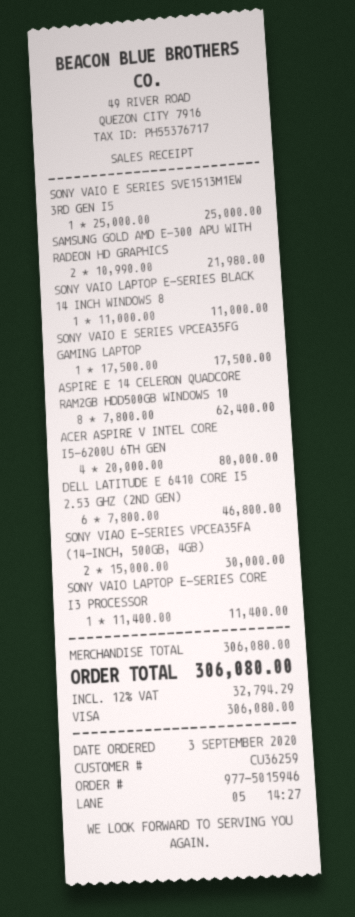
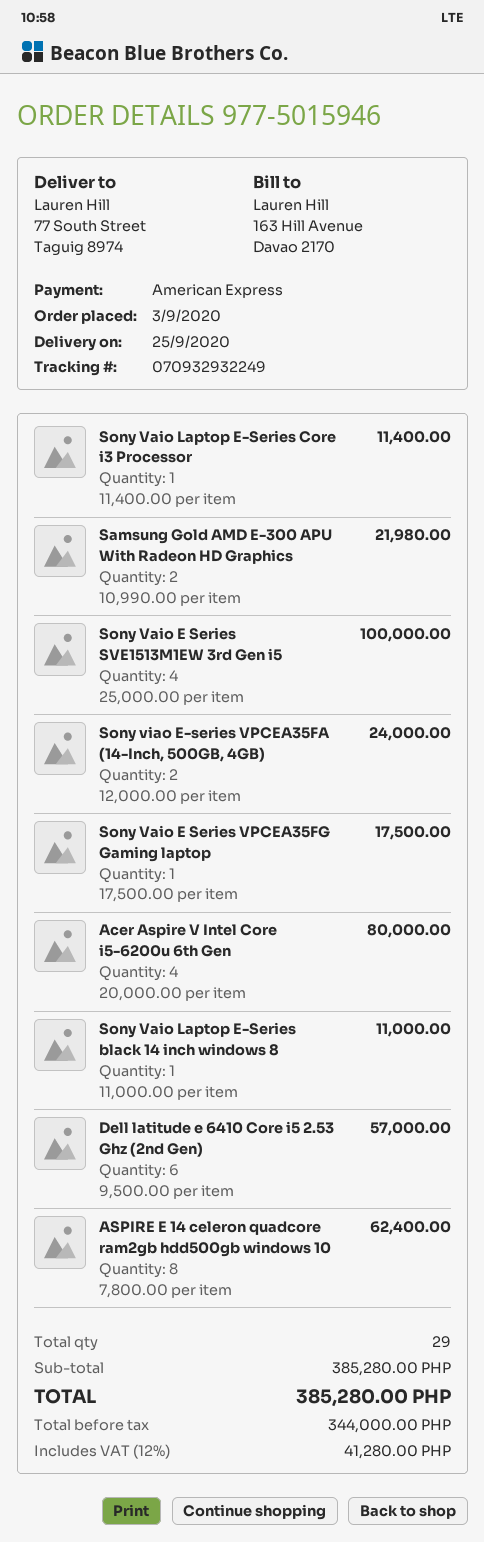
payment method: Visa -> American Express
SONY VAIO E SERIES SVE1513M1EW 3RD GEN I5: 1 x 25000.00 = 25000.00 -> 4 x 25000.00 = 100000.00
DELL LATITUDE E 6410 CORE I5 2.53 GHZ (2ND GEN): 6 x 7800.00 = 46800.00 -> 6 x 9500.00 = 57000.00
SONY VIAO E-SERIES VPCEA35FA (14-INCH, 500GB, 4GB): 2 x 15000.00 = 30000.00 -> 2 x 12000.00 = 24000.00
subtotal: 306080.00 -> 385280.00
tax: 12% = 32794.29 -> 12% = 41280.00
total: 306080.00 -> 385280.00

